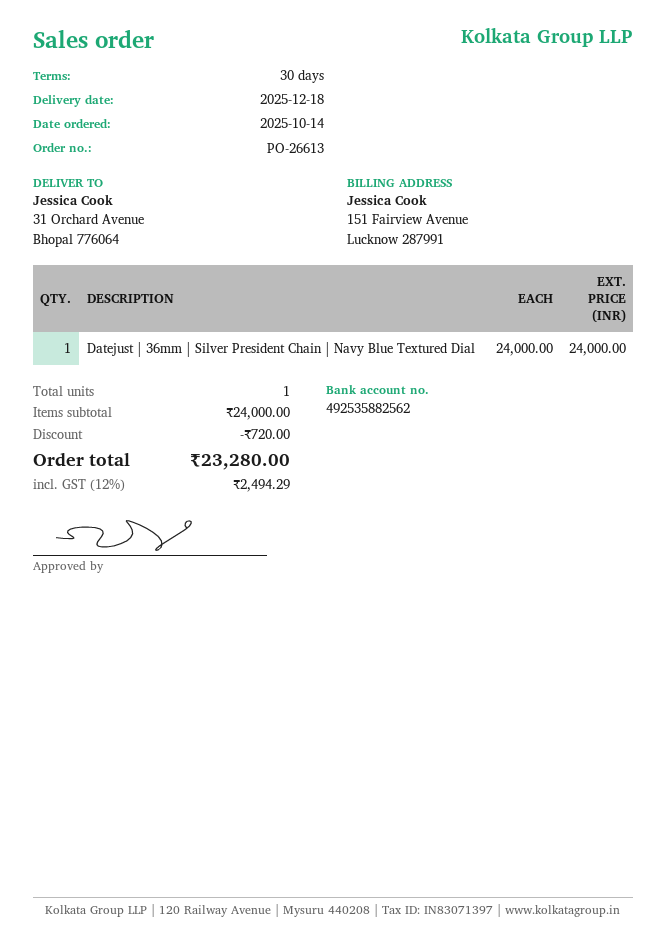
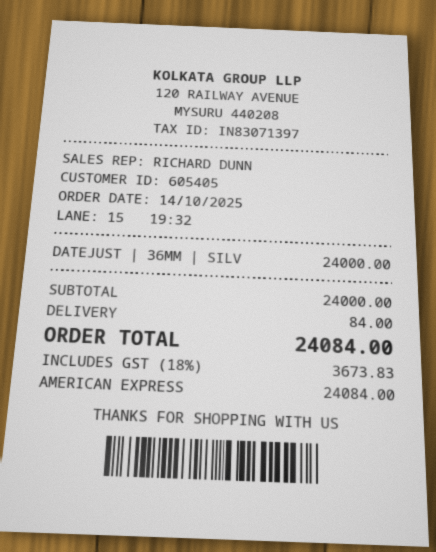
discount: 720.00 -> none
shipping: none -> 84.00
tax: 12% = 2494.29 -> 18% = 3673.83
total: 23280.00 -> 24084.00

